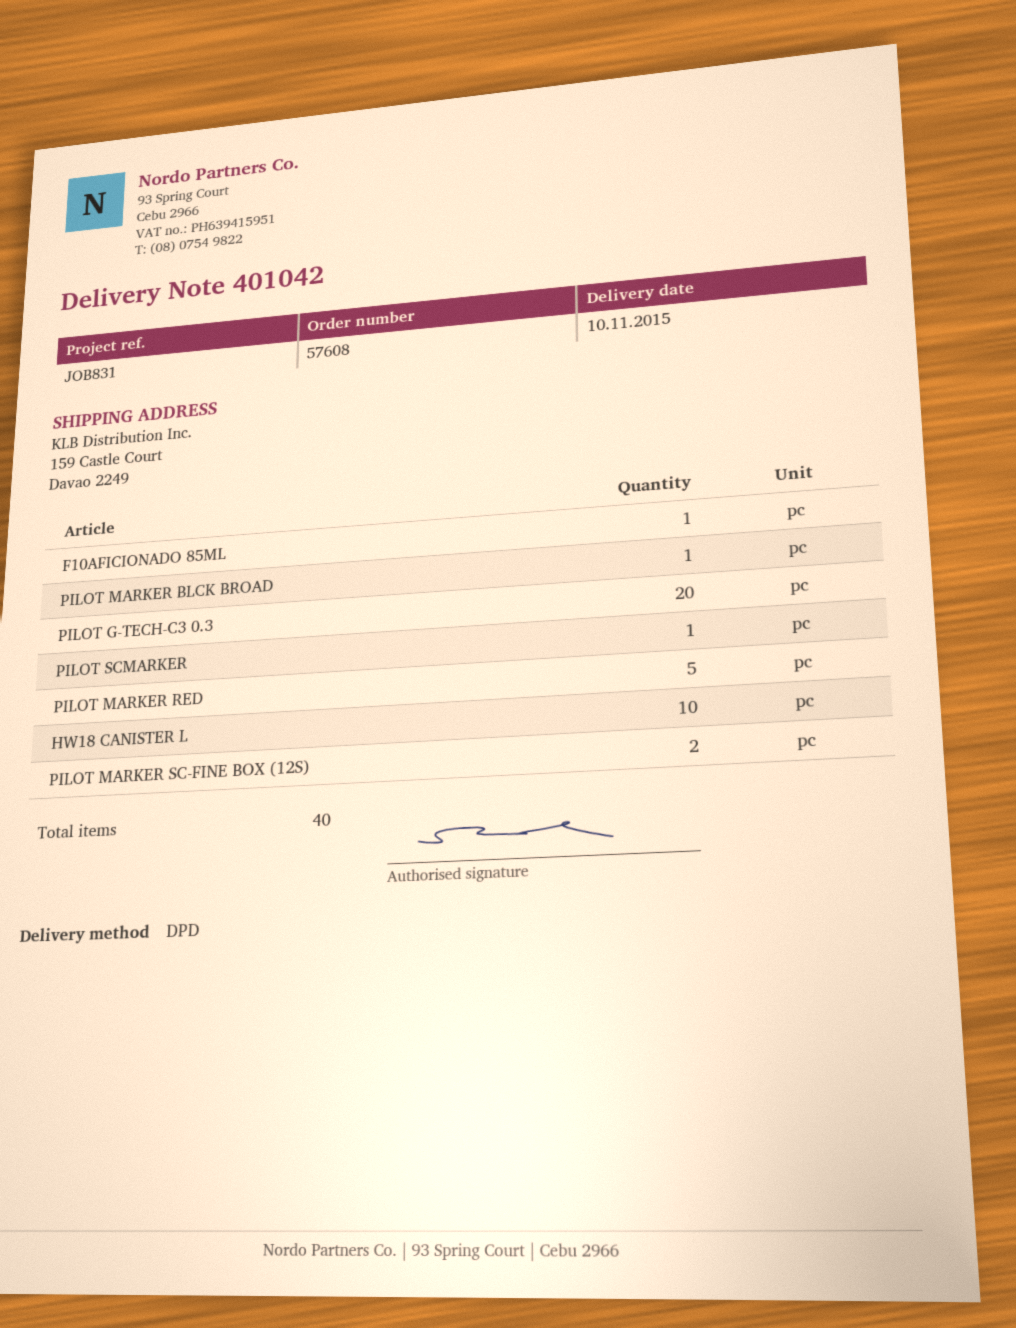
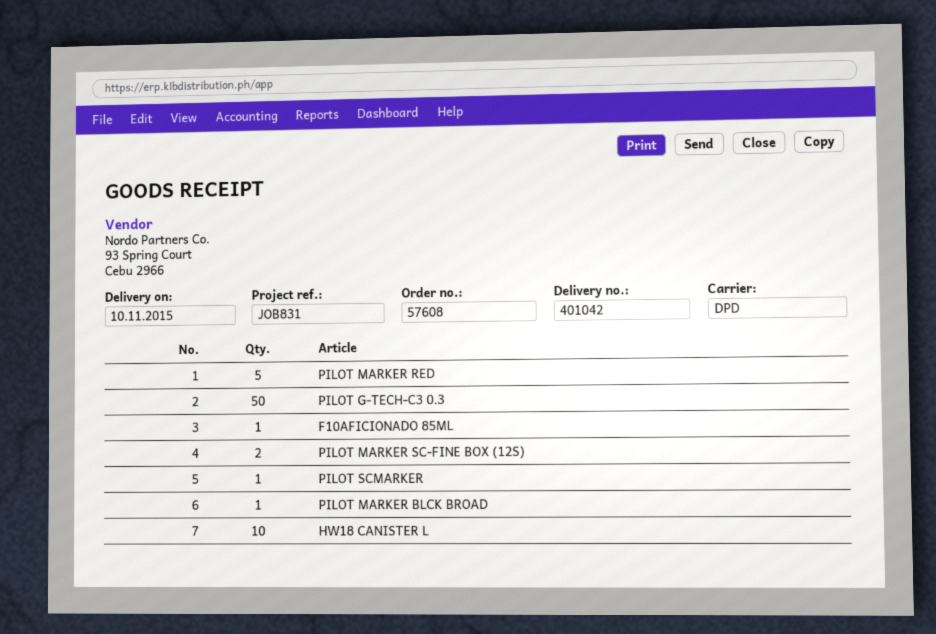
PILOT G-TECH-C3 0.3: 20 -> 50

